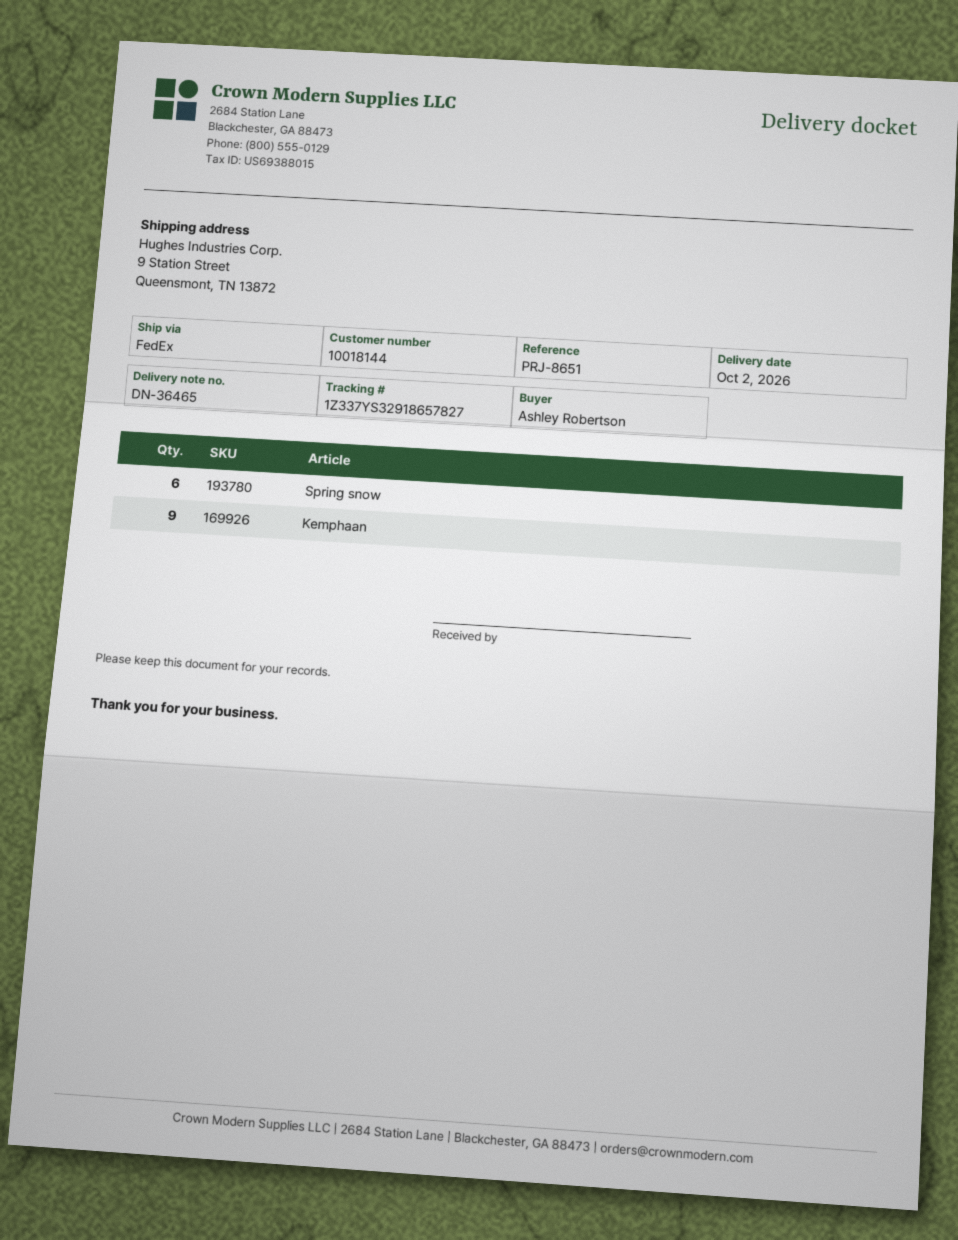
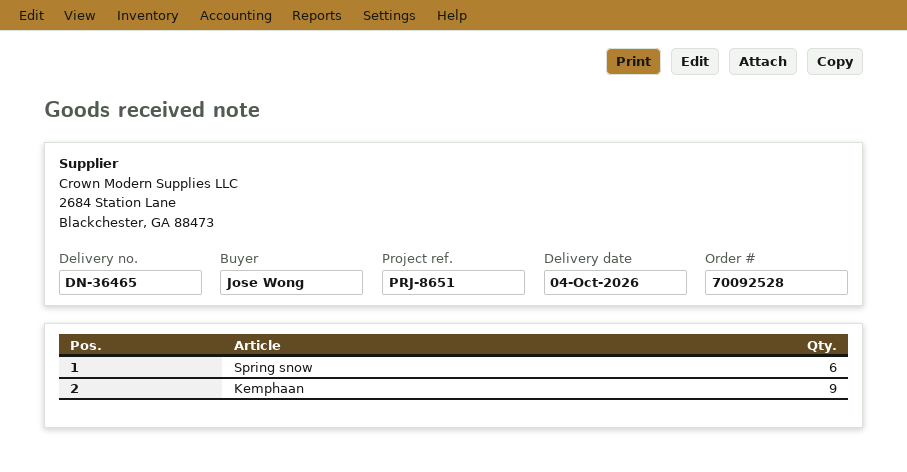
delivery date: 2026-10-02 -> 2026-10-04
ordered by: Ashley Robertson -> Jose Wong

